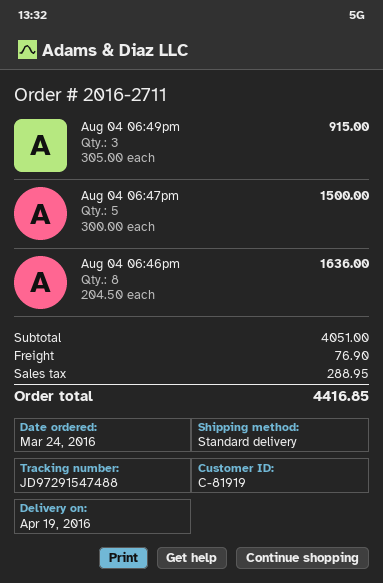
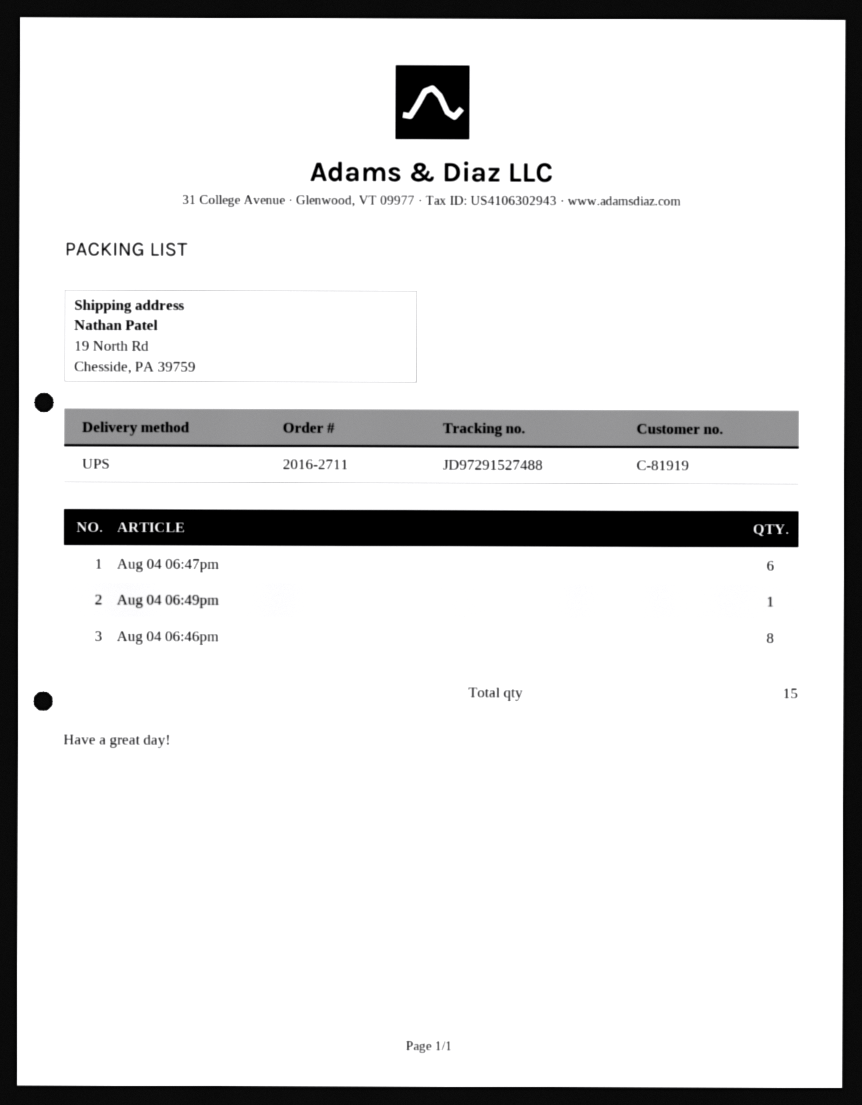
shipping method: standard -> UPS
tracking number: JD97291547488 -> JD97291527488
Aug 04 06:49pm: 3 -> 1
Aug 04 06:47pm: 5 -> 6

